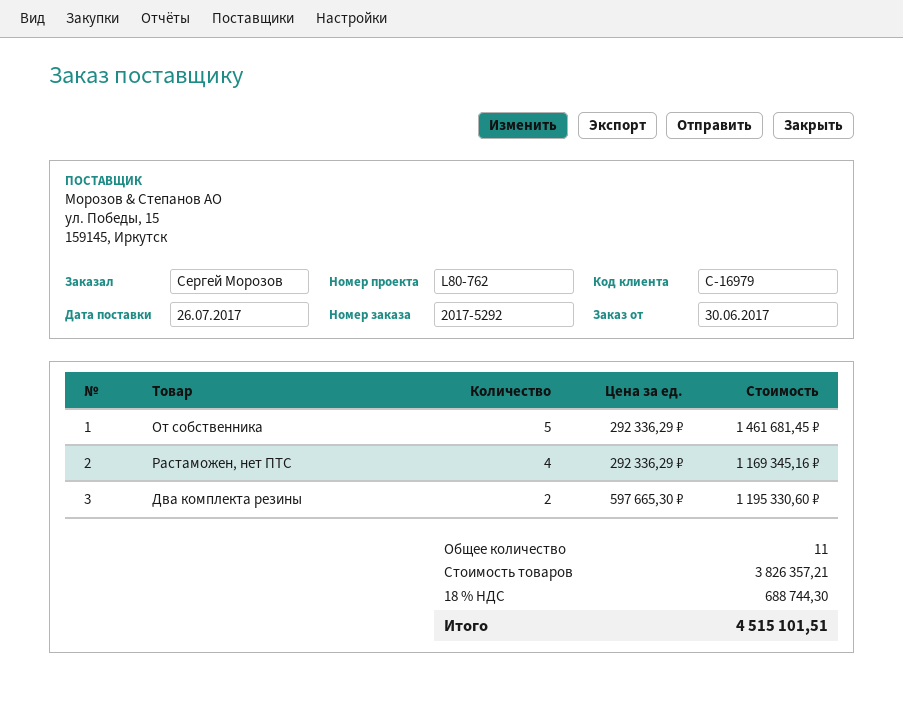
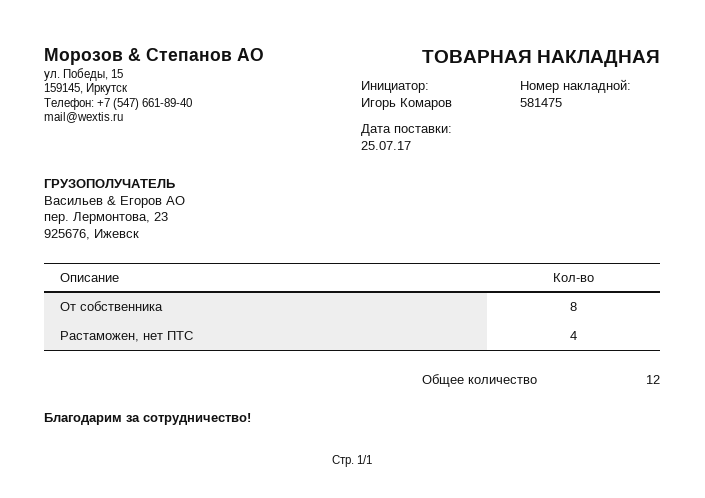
delivery date: 2017-07-26 -> 2017-07-25
ordered by: Сергей Морозов -> Игорь Комаров
От собственника: 5 -> 8
Два комплекта резины: 2 -> none
total quantity: 11 -> 12

